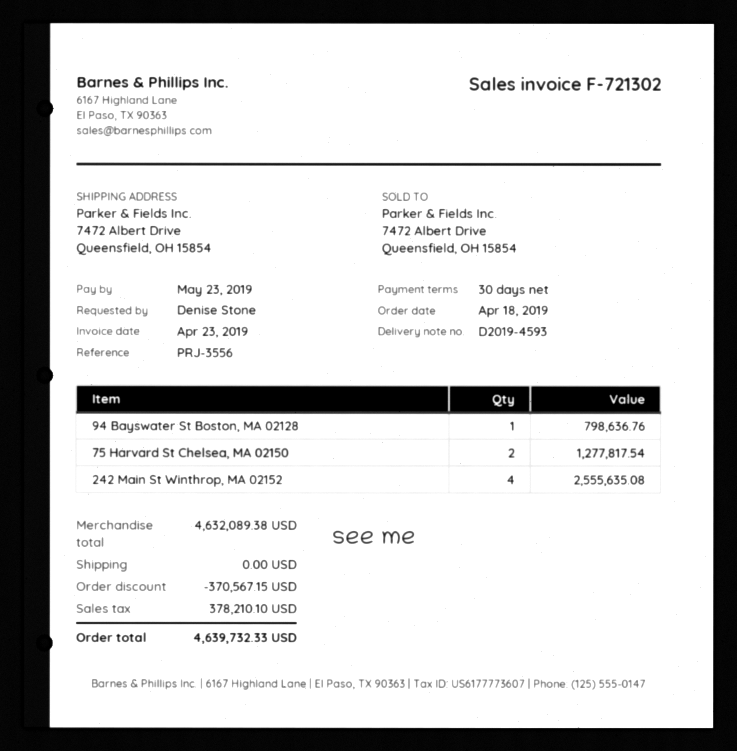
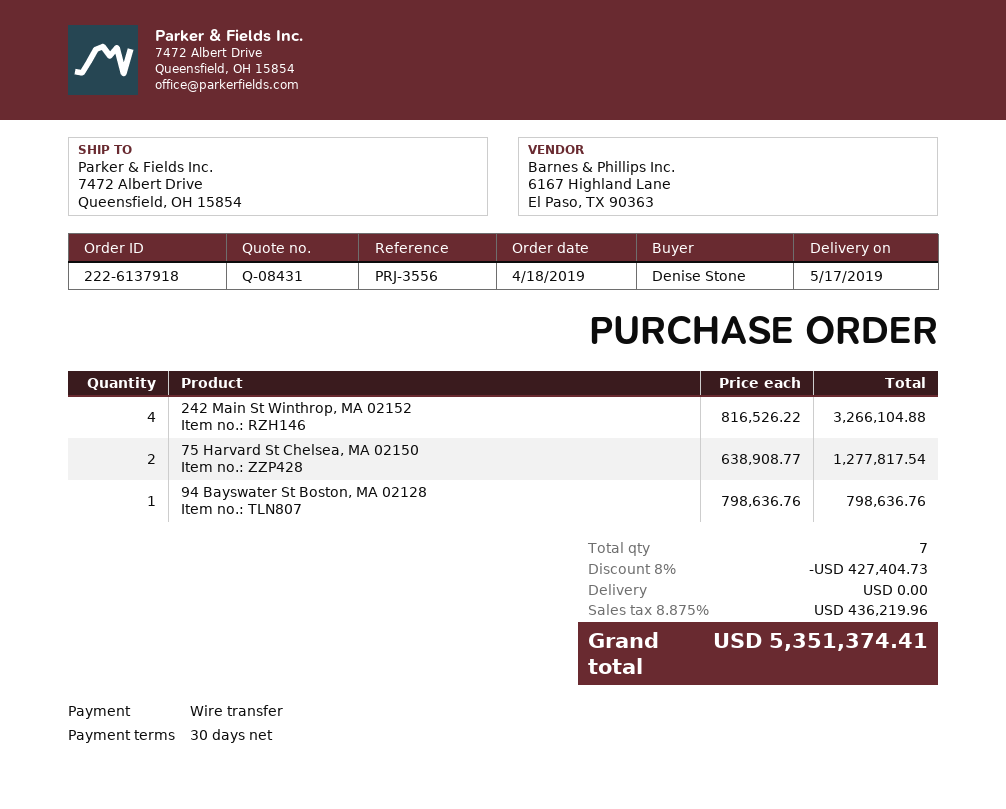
242 Main St Winthrop, MA 02152: 4 for 2555635.08 -> 4 for 3266104.88
discount: 370567.15 -> 427404.73
tax: 378210.10 -> 436219.96
total: 4639732.33 -> 5351374.41

